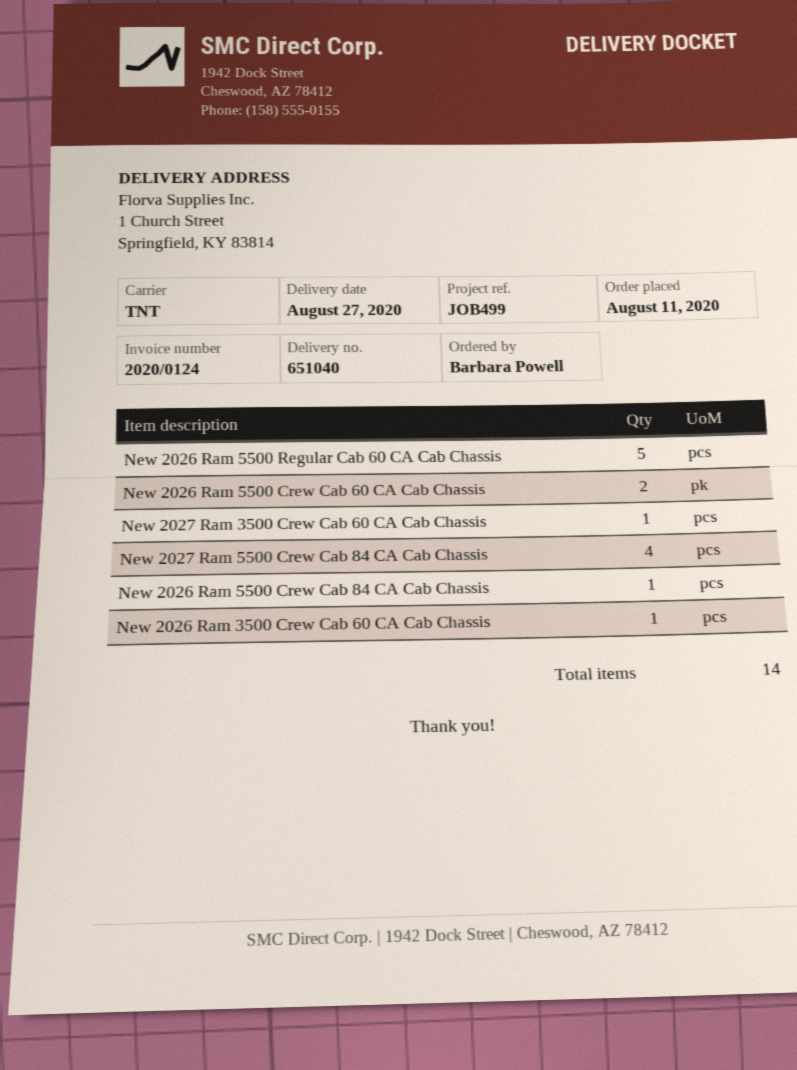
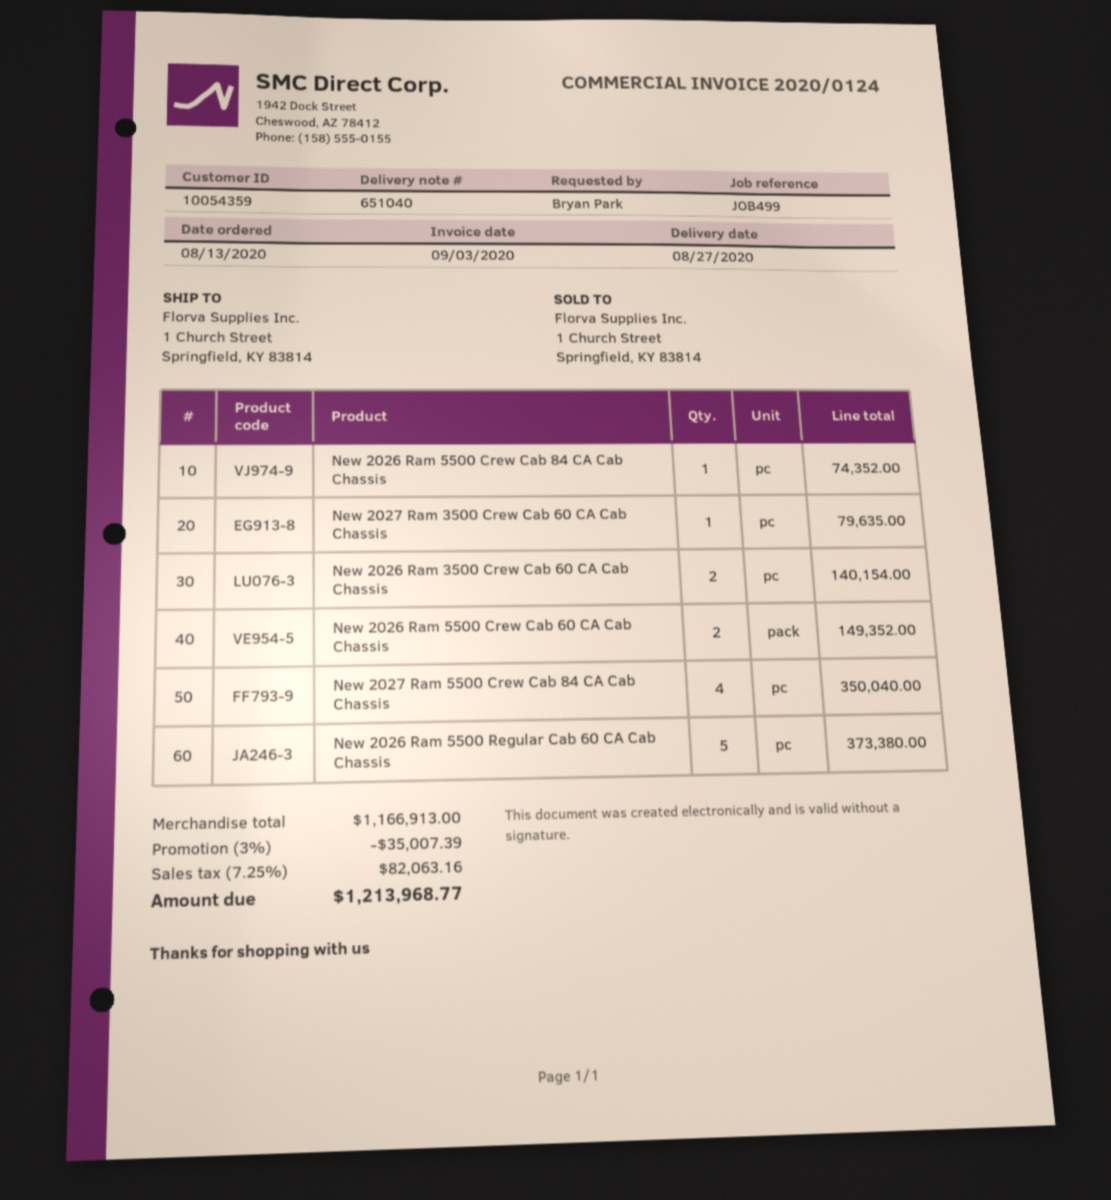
order date: 2020-08-11 -> 2020-08-13
ordered by: Barbara Powell -> Bryan Park
New 2026 Ram 3500 Crew Cab 60 CA Cab Chassis: 1 -> 2

